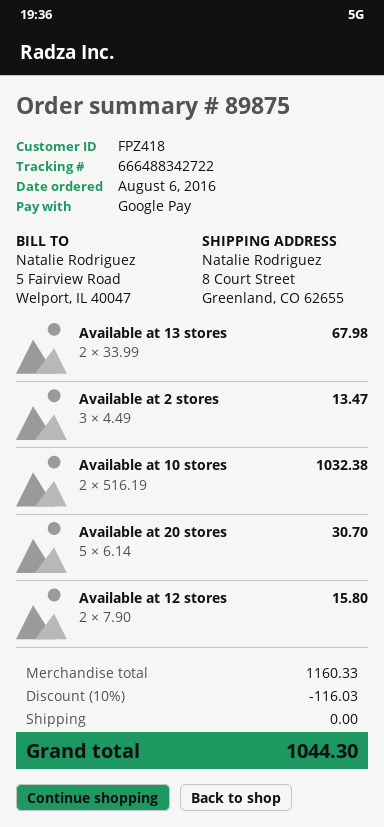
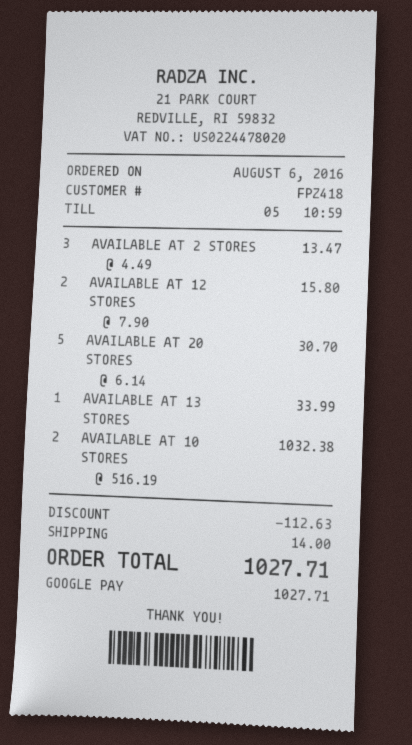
Available at 13 stores: 2 x 33.99 = 67.98 -> 1 x 33.99 = 33.99
discount: 116.03 -> 112.63
shipping: 0.00 -> 14.00
total: 1044.30 -> 1027.71

